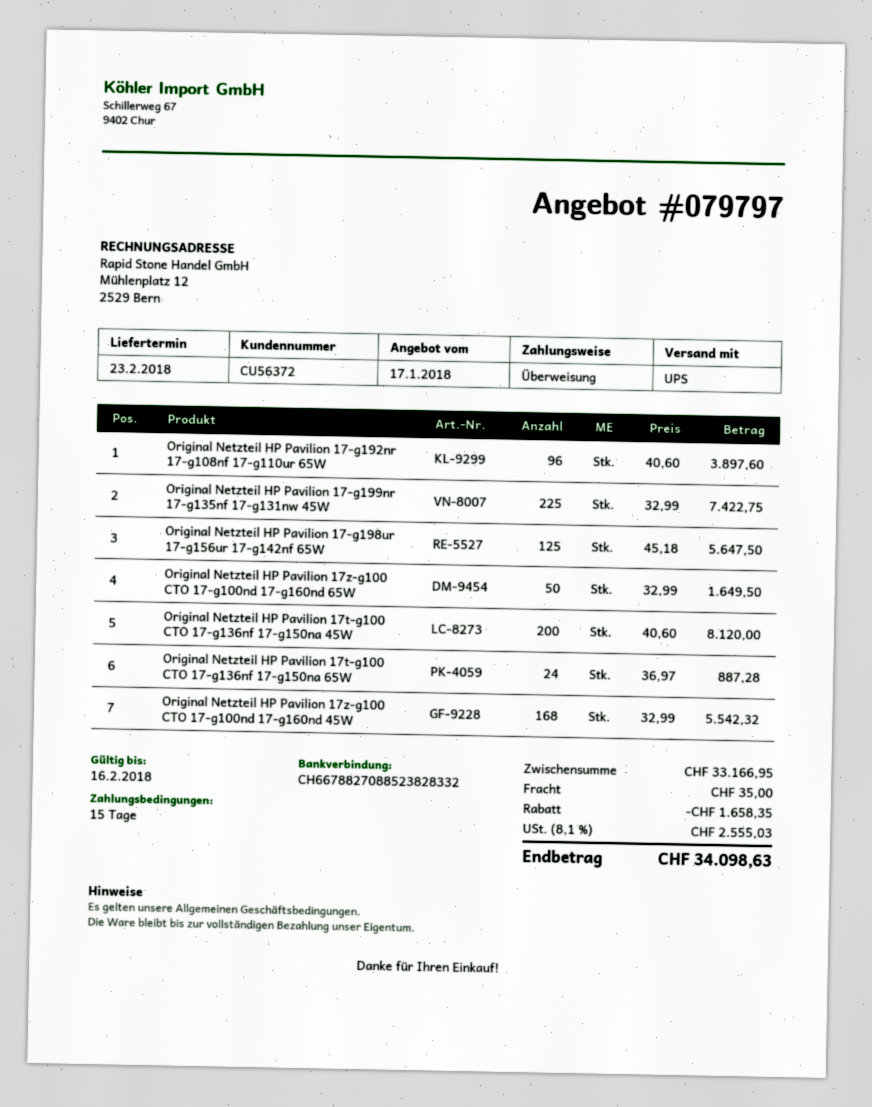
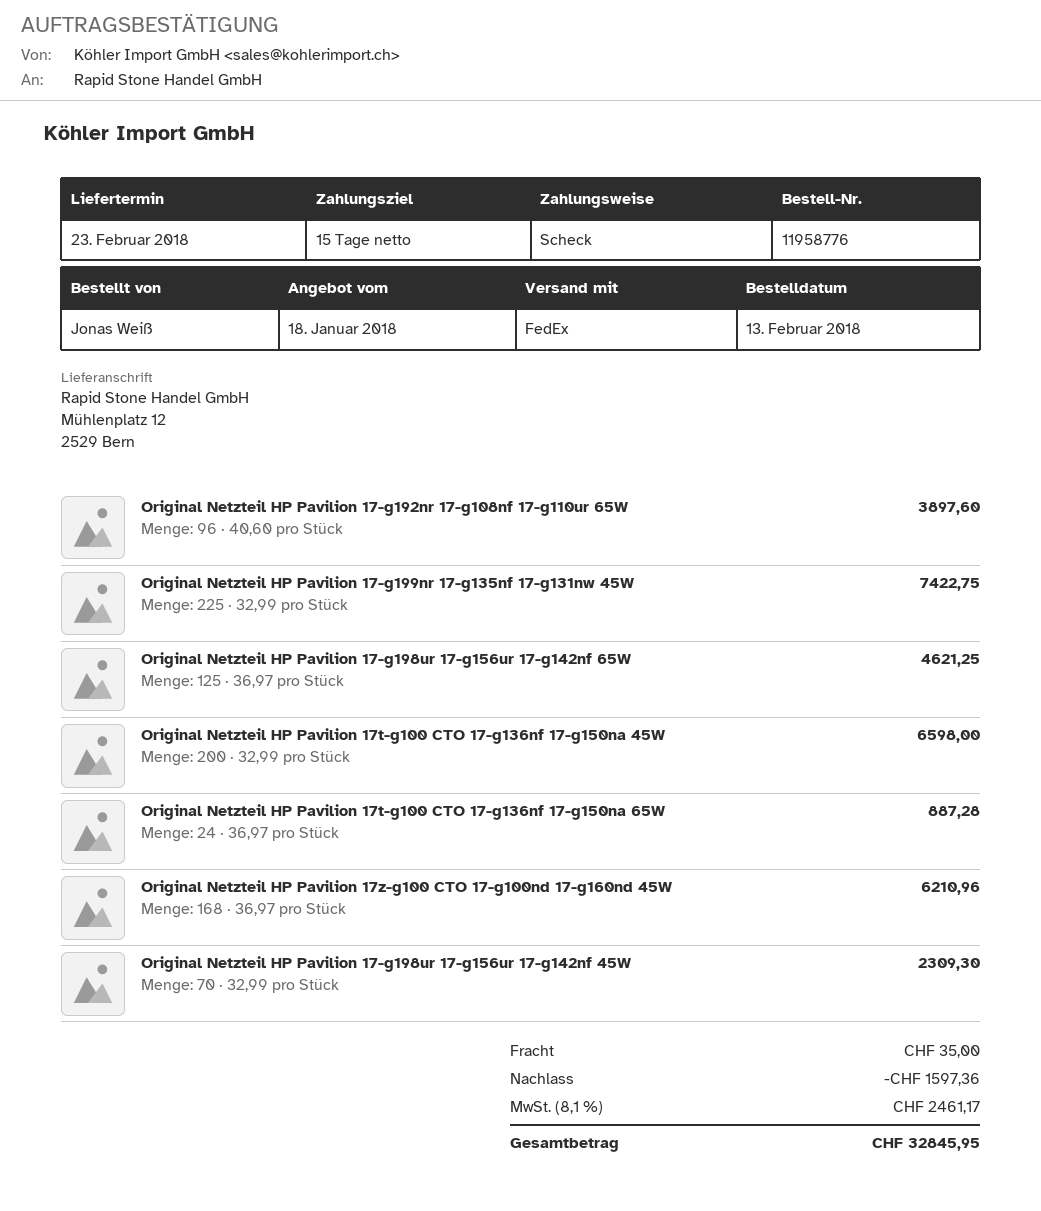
quote date: 2018-01-17 -> 2018-01-18
payment method: bank transfer -> cheque
shipping method: UPS -> FedEx
Original Netzteil HP Pavilion 17-g198ur 17-g156ur 17-g142nf 65W: 125 x 45.18 = 5647.50 -> 125 x 36.97 = 4621.25
Original Netzteil HP Pavilion 17z-g100 CTO 17-g100nd 17-g160nd 65W: 50 x 32.99 = 1649.50 -> none
Original Netzteil HP Pavilion 17t-g100 CTO 17-g136nf 17-g150na 45W: 200 x 40.60 = 8120.00 -> 200 x 32.99 = 6598.00
Original Netzteil HP Pavilion 17z-g100 CTO 17-g100nd 17-g160nd 45W: 168 x 32.99 = 5542.32 -> 168 x 36.97 = 6210.96
Original Netzteil HP Pavilion 17-g198ur 17-g156ur 17-g142nf 45W: none -> 70 x 32.99 = 2309.30
discount: 1658.35 -> 1597.36
tax: 8.1% = 2555.03 -> 8.1% = 2461.17
total: 34098.63 -> 32845.95

